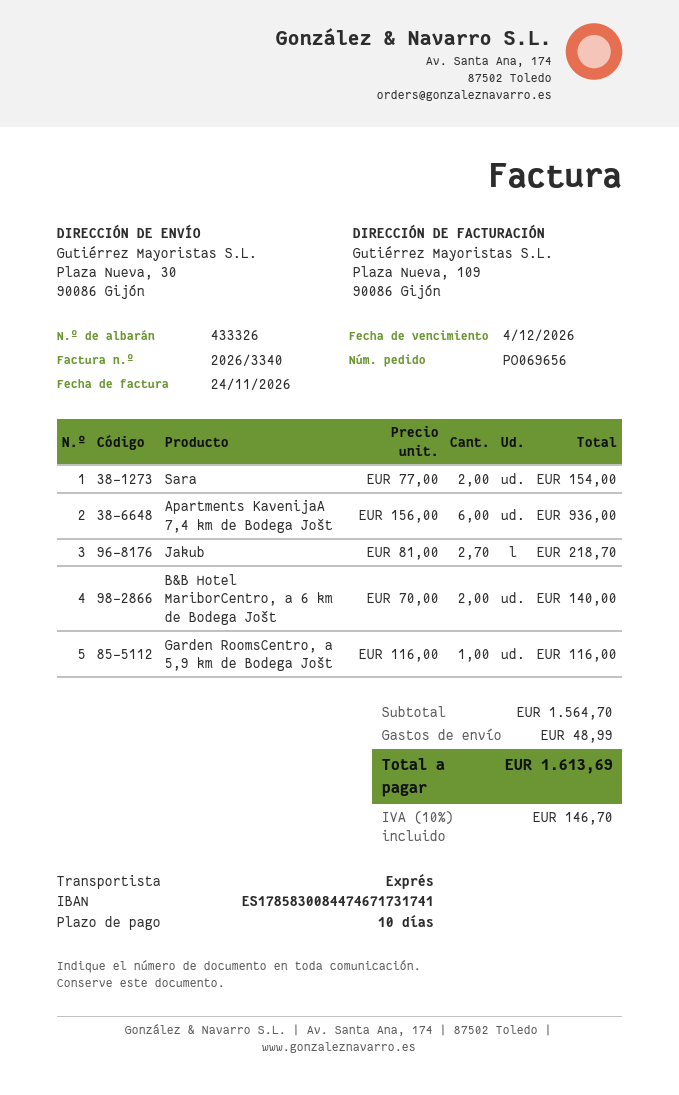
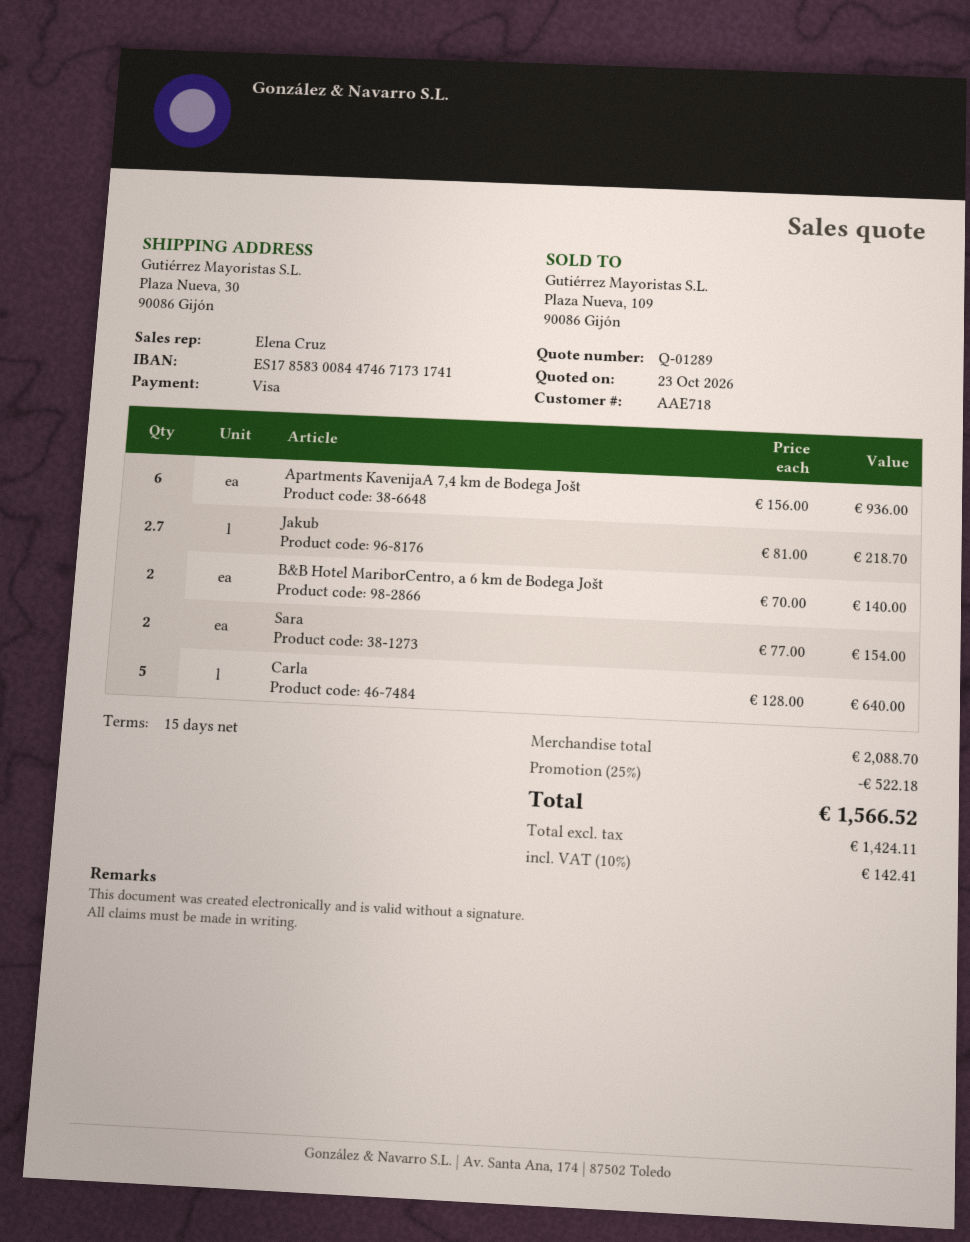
payment terms: 10 days -> 15 days
Garden RoomsCentro, a 5,9 km de Bodega Jošt: 1 x 116.00 = 116.00 -> none
Carla: none -> 5 x 128.00 = 640.00
subtotal: 1564.70 -> 2088.70
discount: none -> 25% = 522.18
shipping: 48.99 -> none
tax: 10% = 146.70 -> 10% = 142.41
total: 1613.69 -> 1566.52

